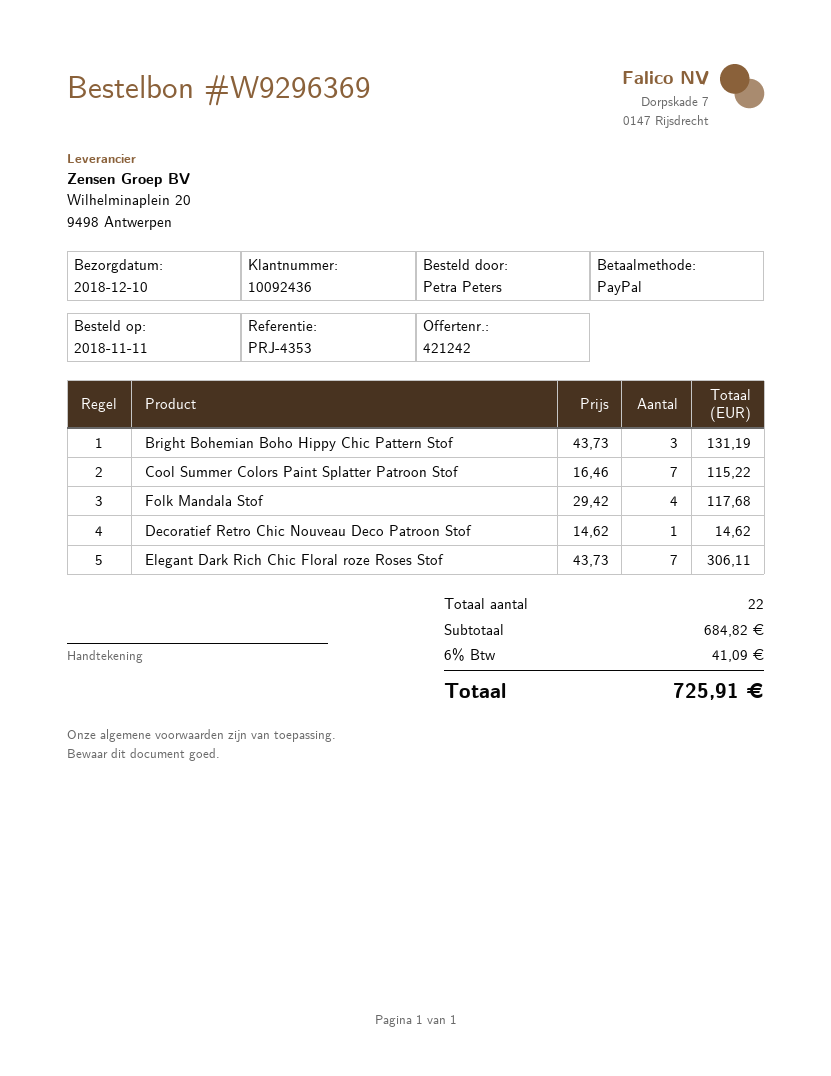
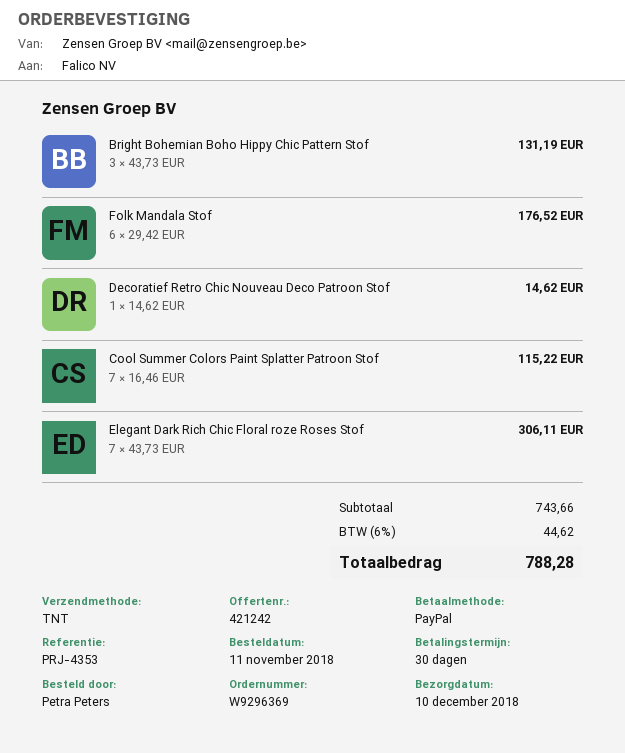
Folk Mandala Stof: 4 x 29.42 = 117.68 -> 6 x 29.42 = 176.52
subtotal: 684.82 -> 743.66
tax: 6% = 41.09 -> 6% = 44.62
total: 725.91 -> 788.28

